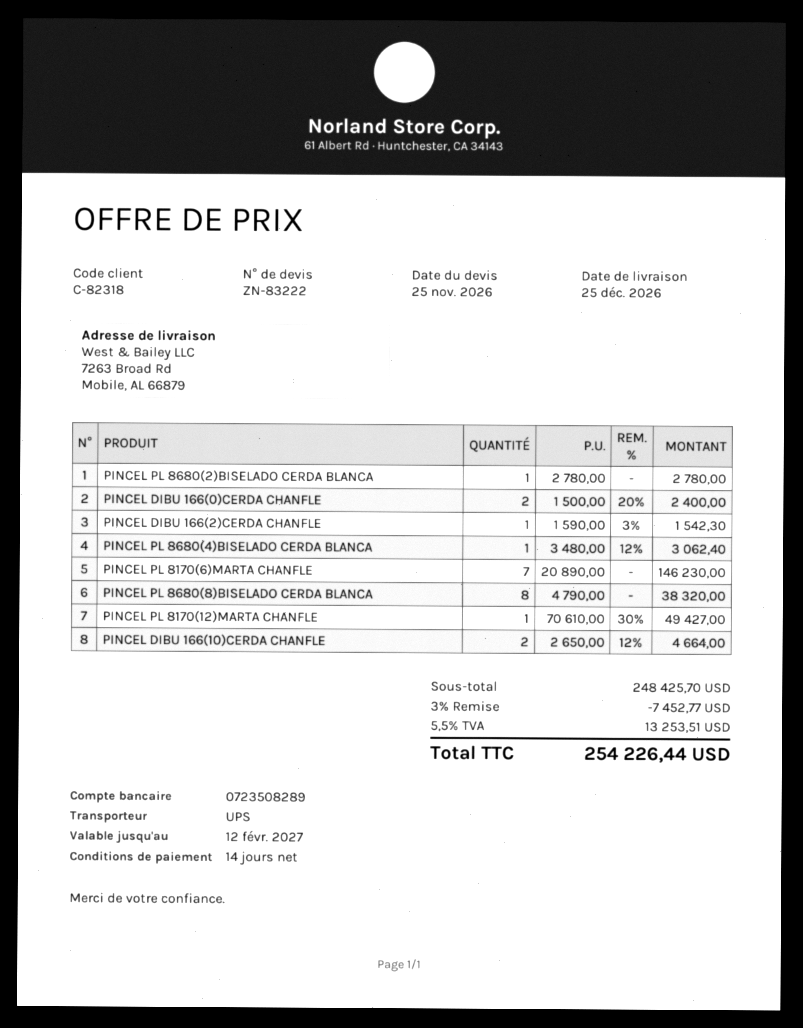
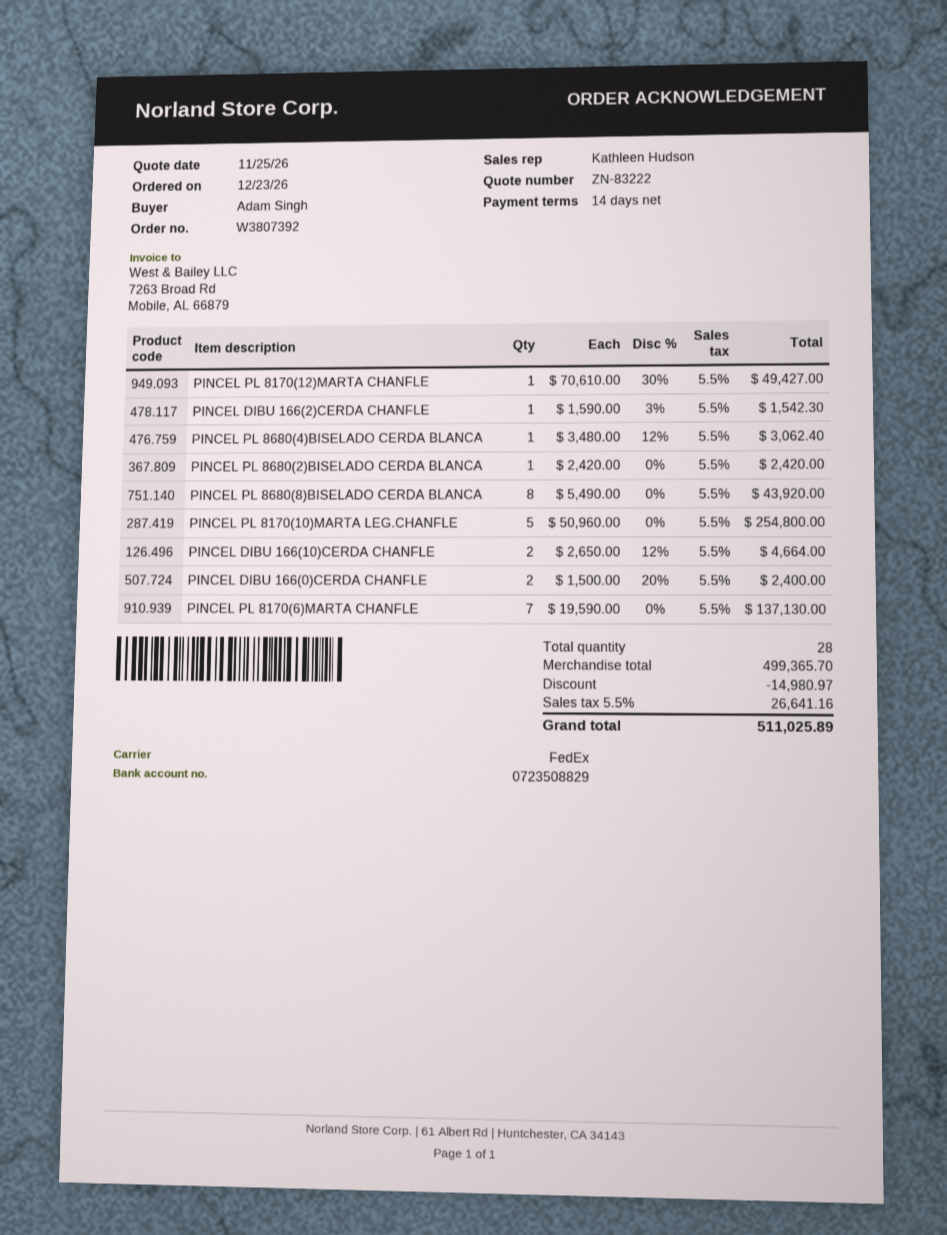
bank account: 0723508289 -> 0723508829
shipping method: UPS -> FedEx
PINCEL PL 8680(2)BISELADO CERDA BLANCA: 1 x 2780.00 = 2780.00 -> 1 x 2420.00 = 2420.00
PINCEL PL 8170(6)MARTA CHANFLE: 7 x 20890.00 = 146230.00 -> 7 x 19590.00 = 137130.00
PINCEL PL 8680(8)BISELADO CERDA BLANCA: 8 x 4790.00 = 38320.00 -> 8 x 5490.00 = 43920.00
PINCEL PL 8170(10)MARTA LEG.CHANFLE: none -> 5 x 50960.00 = 254800.00
subtotal: 248425.70 -> 499365.70
discount: 7452.77 -> 14980.97
tax: 5.5% = 13253.51 -> 5.5% = 26641.16
total: 254226.44 -> 511025.89

